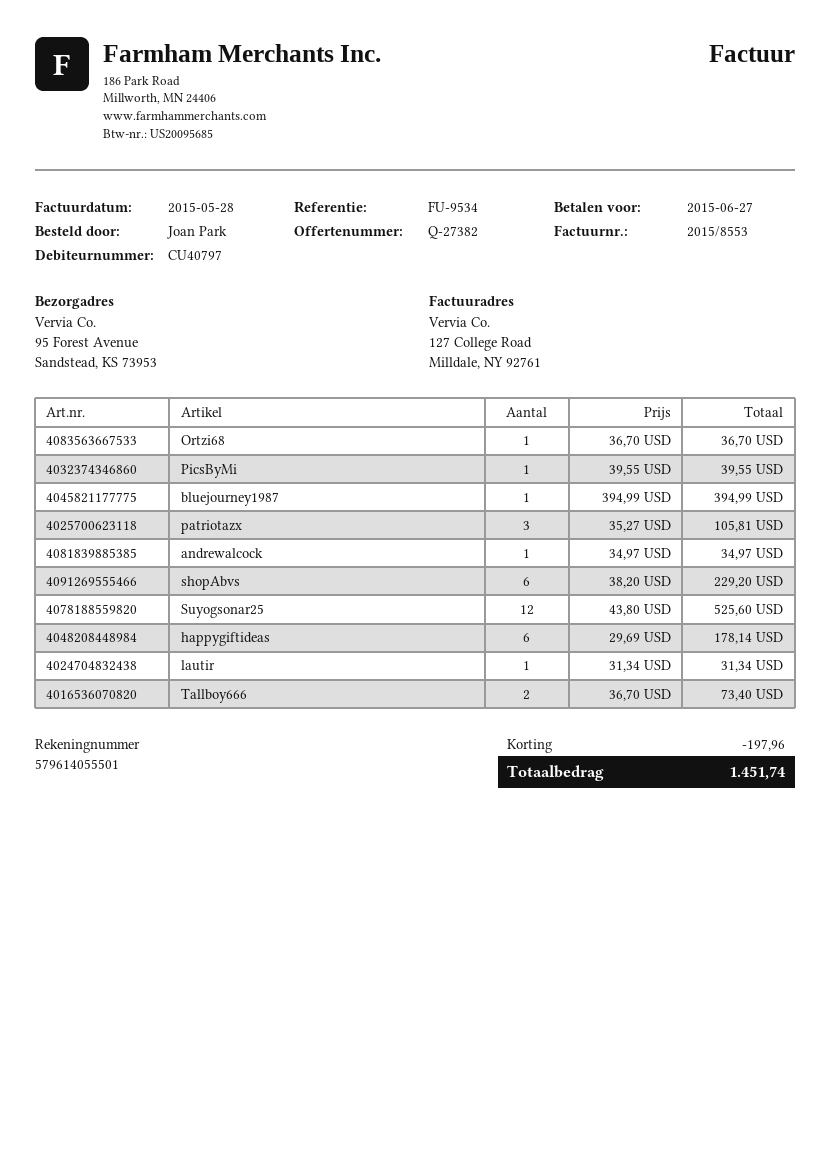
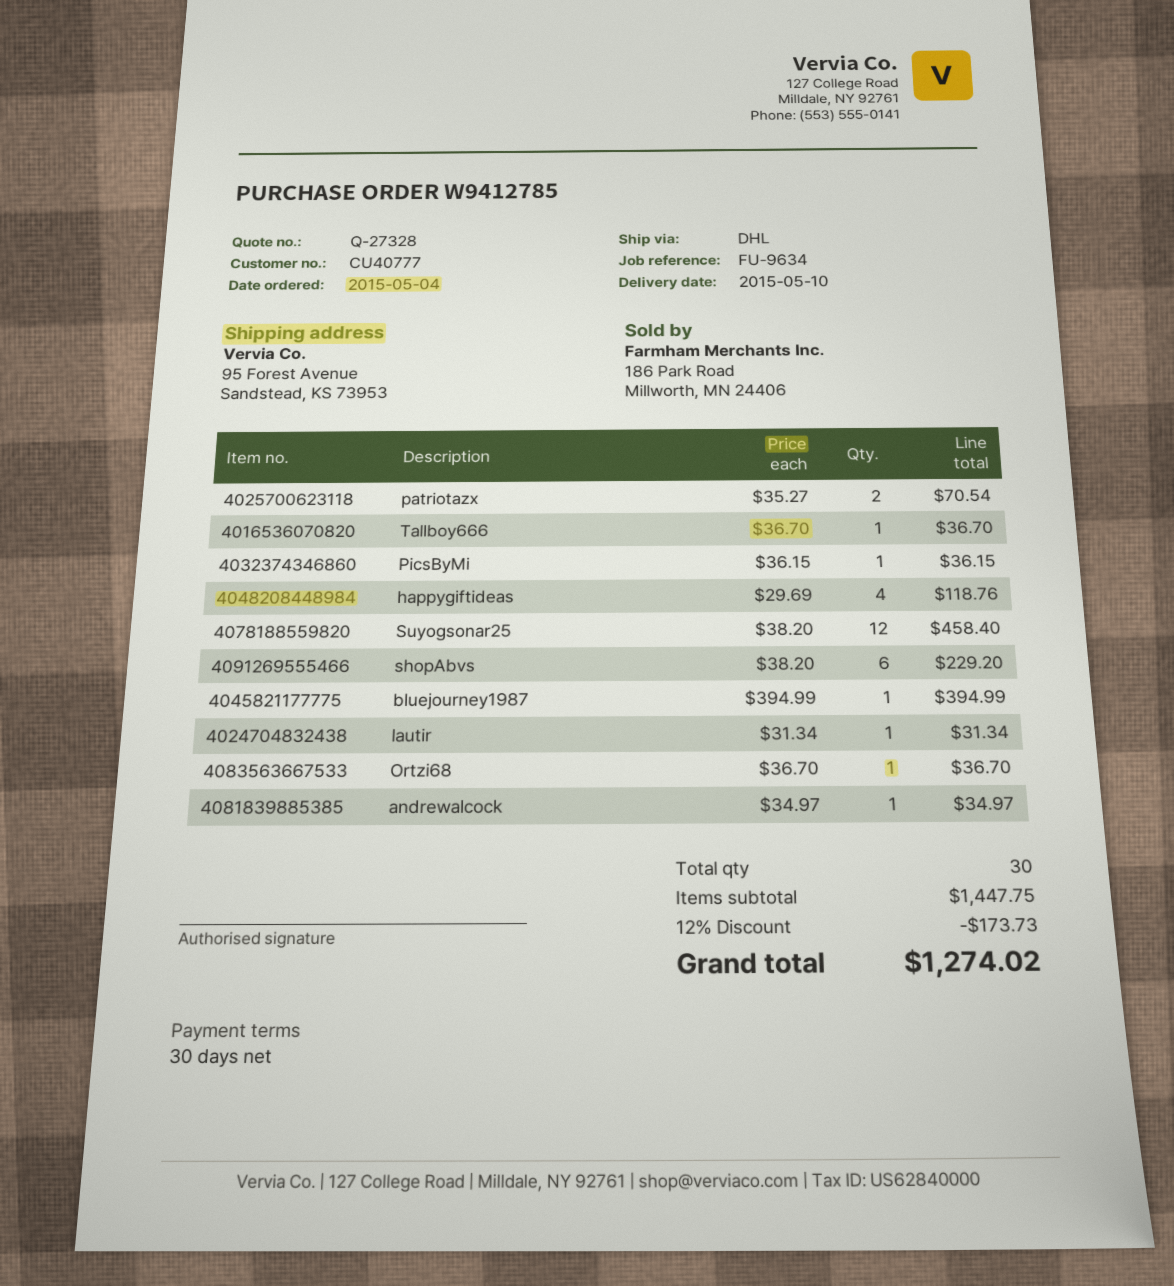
quote number: Q-27382 -> Q-27328
customer number: CU40797 -> CU40777
reference: FU-9534 -> FU-9634
PicsByMi: 1 x 39.55 = 39.55 -> 1 x 36.15 = 36.15
patriotazx: 3 x 35.27 = 105.81 -> 2 x 35.27 = 70.54
Suyogsonar25: 12 x 43.80 = 525.60 -> 12 x 38.20 = 458.40
happygiftideas: 6 x 29.69 = 178.14 -> 4 x 29.69 = 118.76
Tallboy666: 2 x 36.70 = 73.40 -> 1 x 36.70 = 36.70
discount: 197.96 -> 173.73
total: 1451.74 -> 1274.02

